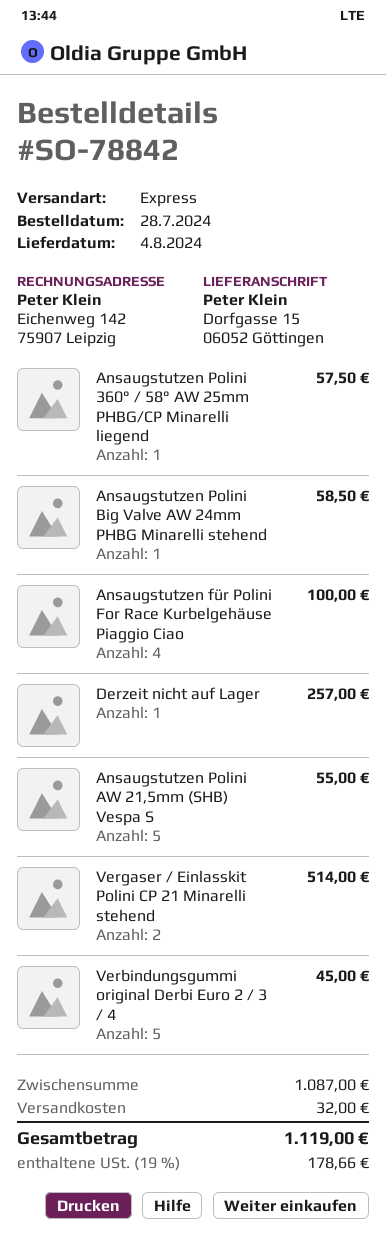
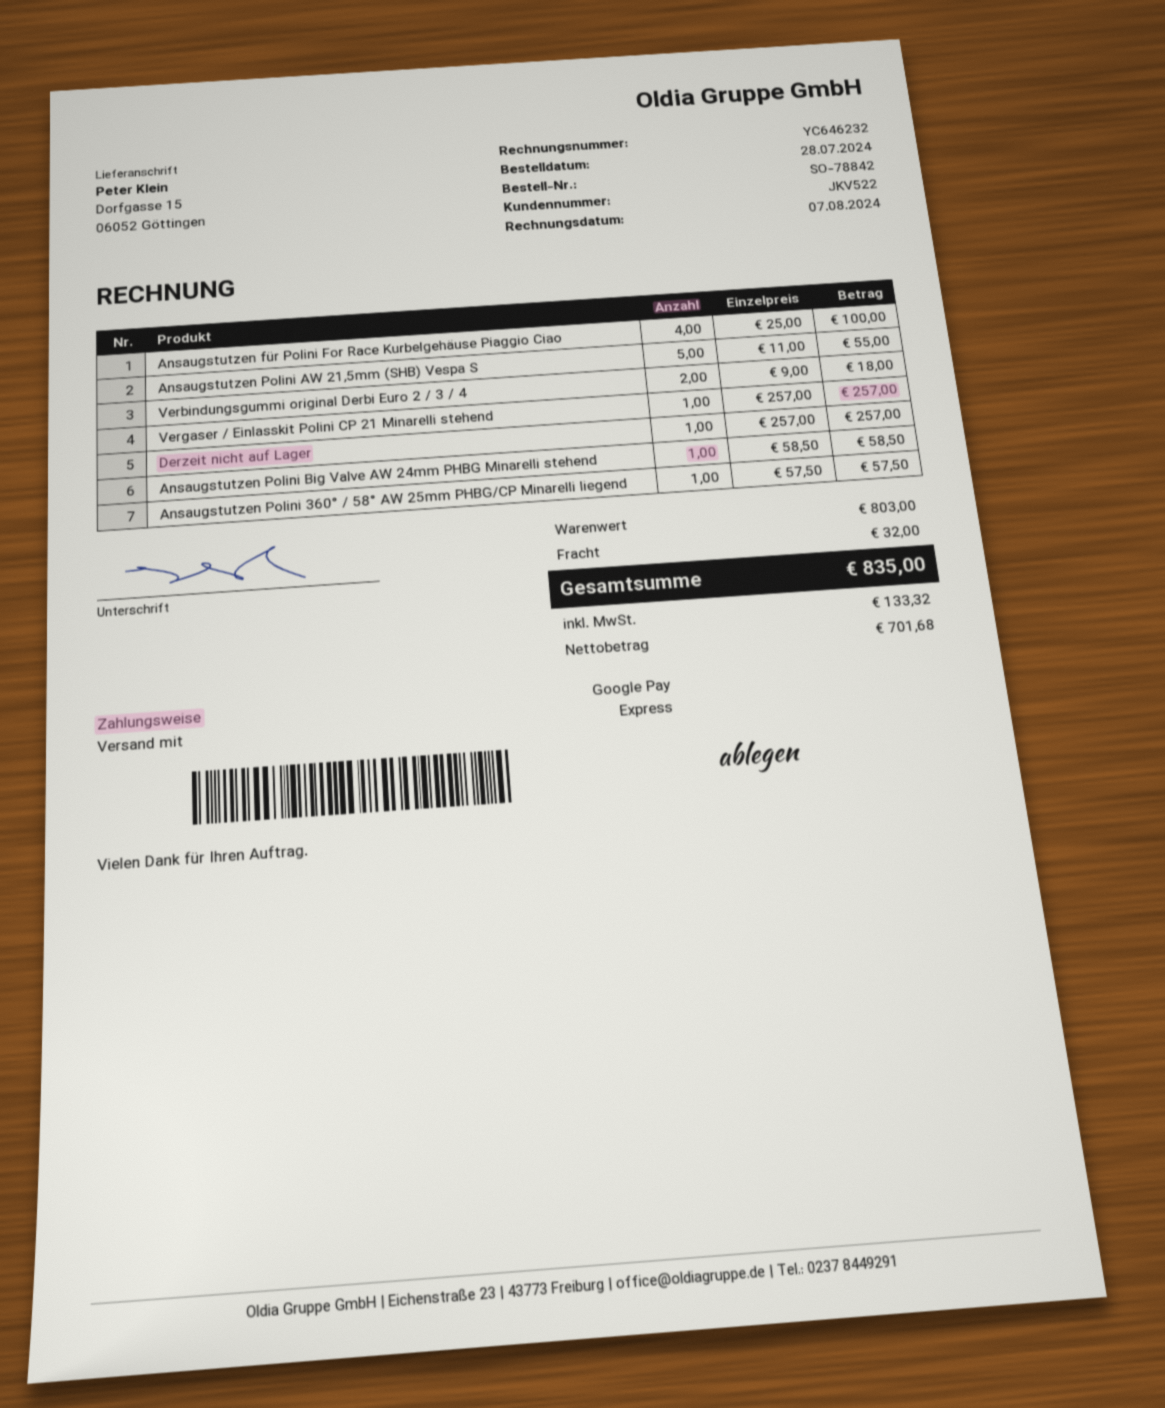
Vergaser / Einlasskit Polini CP 21 Minarelli stehend: 2 for 514.00 -> 1 for 257.00
Verbindungsgummi original Derbi Euro 2 / 3 / 4: 5 for 45.00 -> 2 for 18.00
subtotal: 1087.00 -> 803.00
tax: 178.66 -> 133.32
total: 1119.00 -> 835.00

